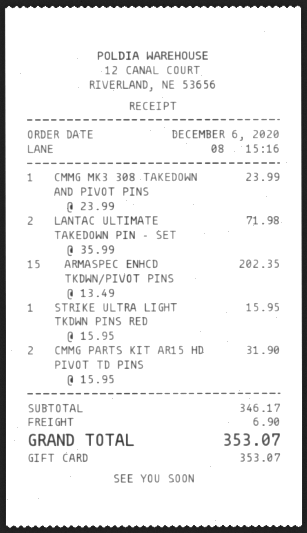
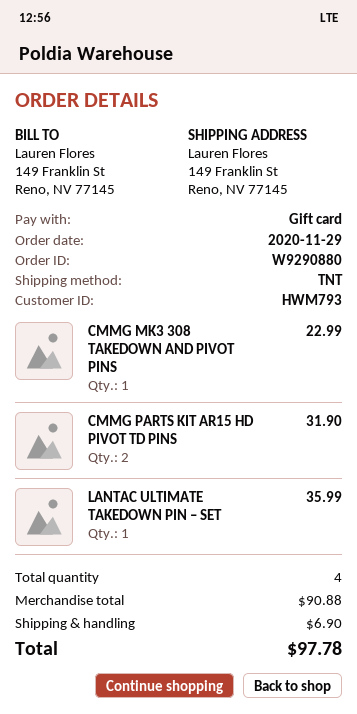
order date: 2020-12-06 -> 2020-11-29
CMMG MK3 308 TAKEDOWN AND PIVOT PINS: 1 for 23.99 -> 1 for 22.99
LANTAC ULTIMATE TAKEDOWN PIN – SET: 2 for 71.98 -> 1 for 35.99
ARMASPEC ENHCD TKDWN/PIVOT PINS: 15 for 202.35 -> none
STRIKE ULTRA LIGHT TKDWN PINS RED: 1 for 15.95 -> none
subtotal: 346.17 -> 90.88
total: 353.07 -> 97.78

